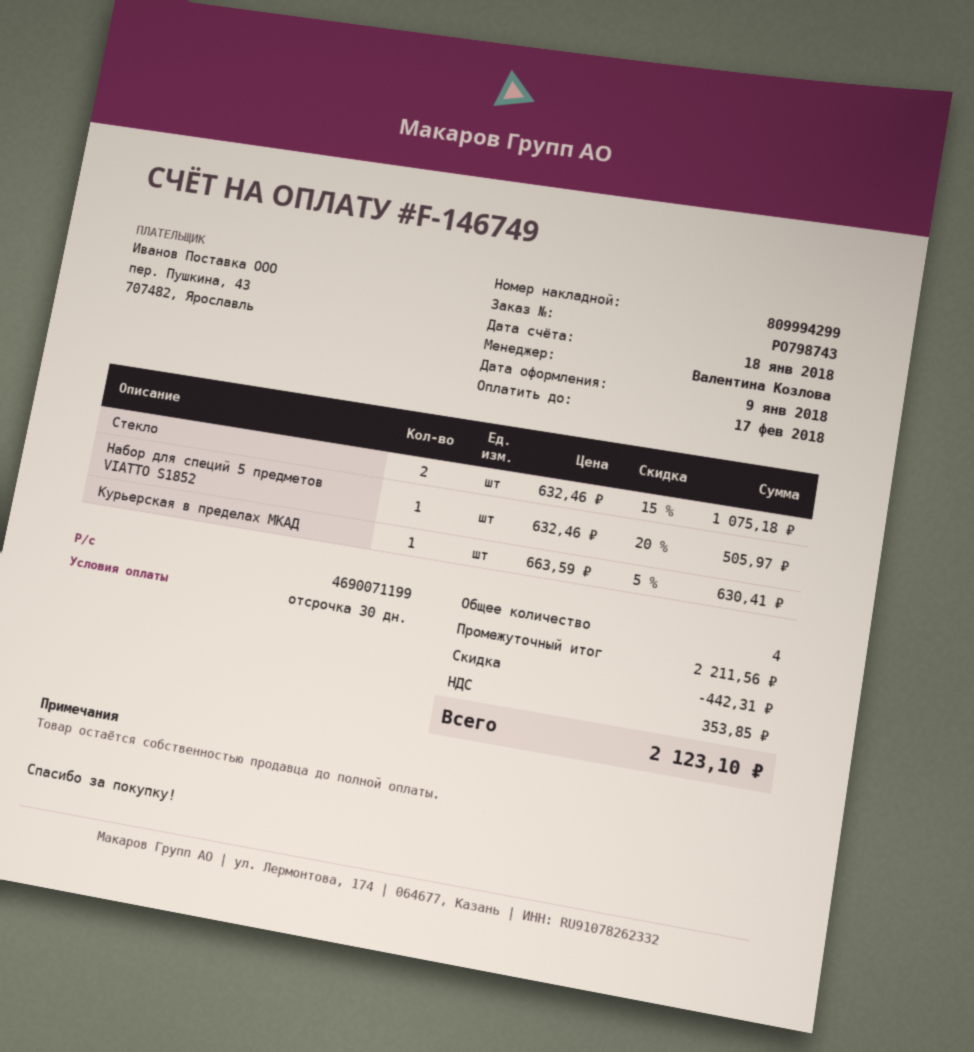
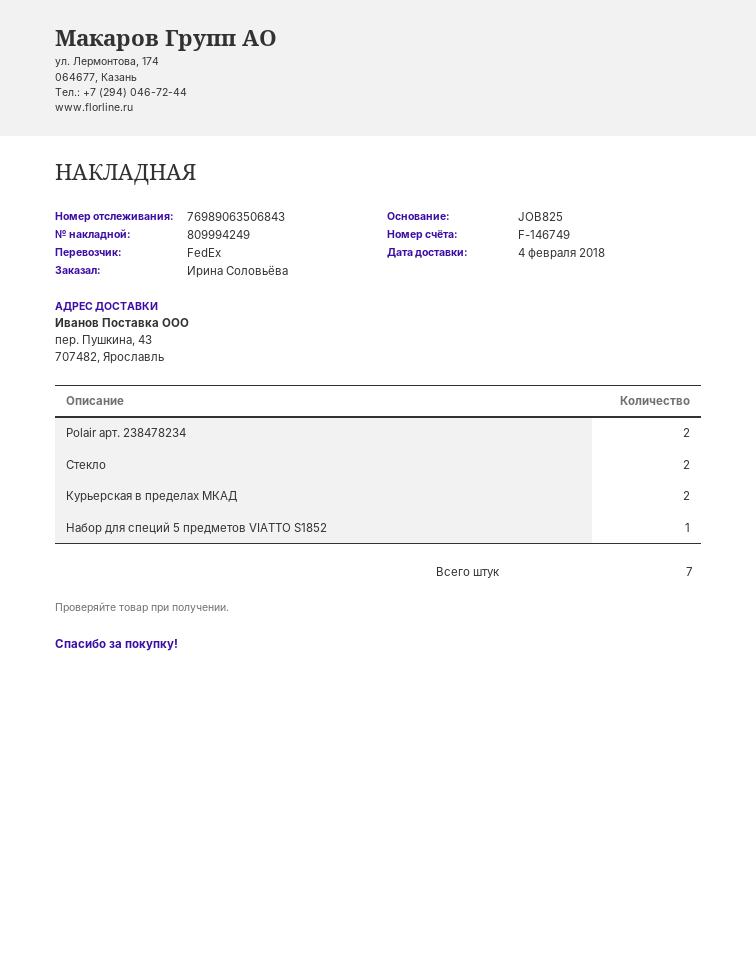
delivery note number: 809994299 -> 809994249
Курьерская в пределах МКАД: 1 -> 2
Polair арт. 238478234: none -> 2
total quantity: 4 -> 7

